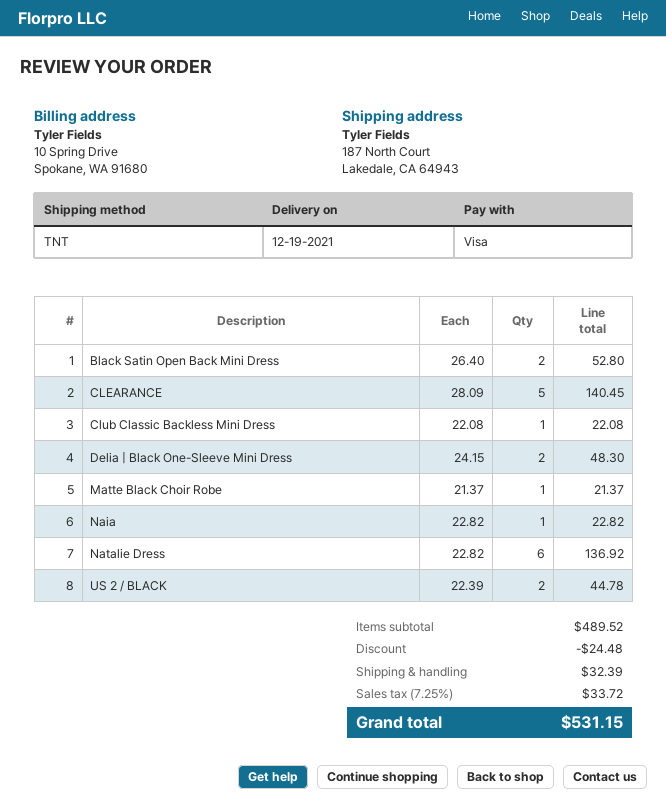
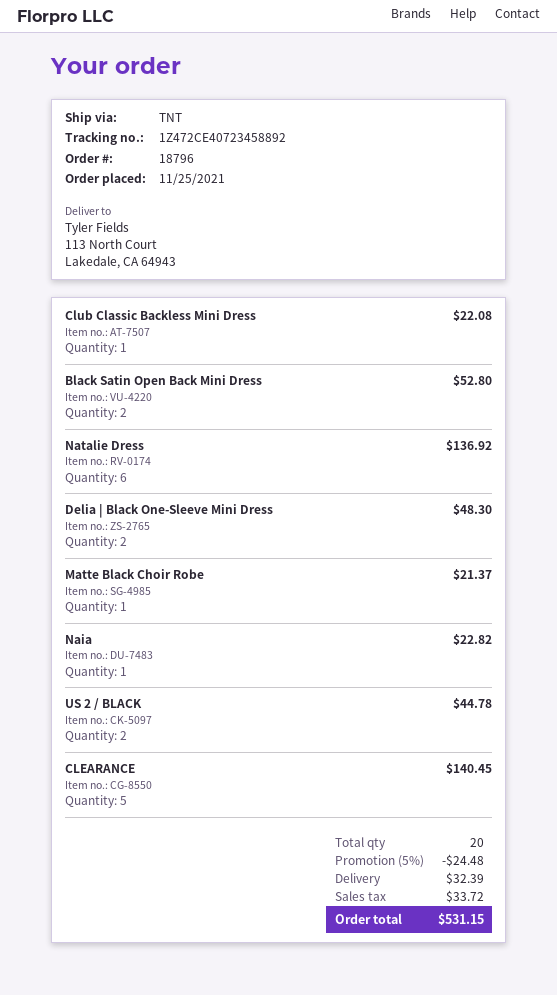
ship to: 187 North Court, Lakedale, CA 64943 -> 113 North Court, Lakedale, CA 64943

